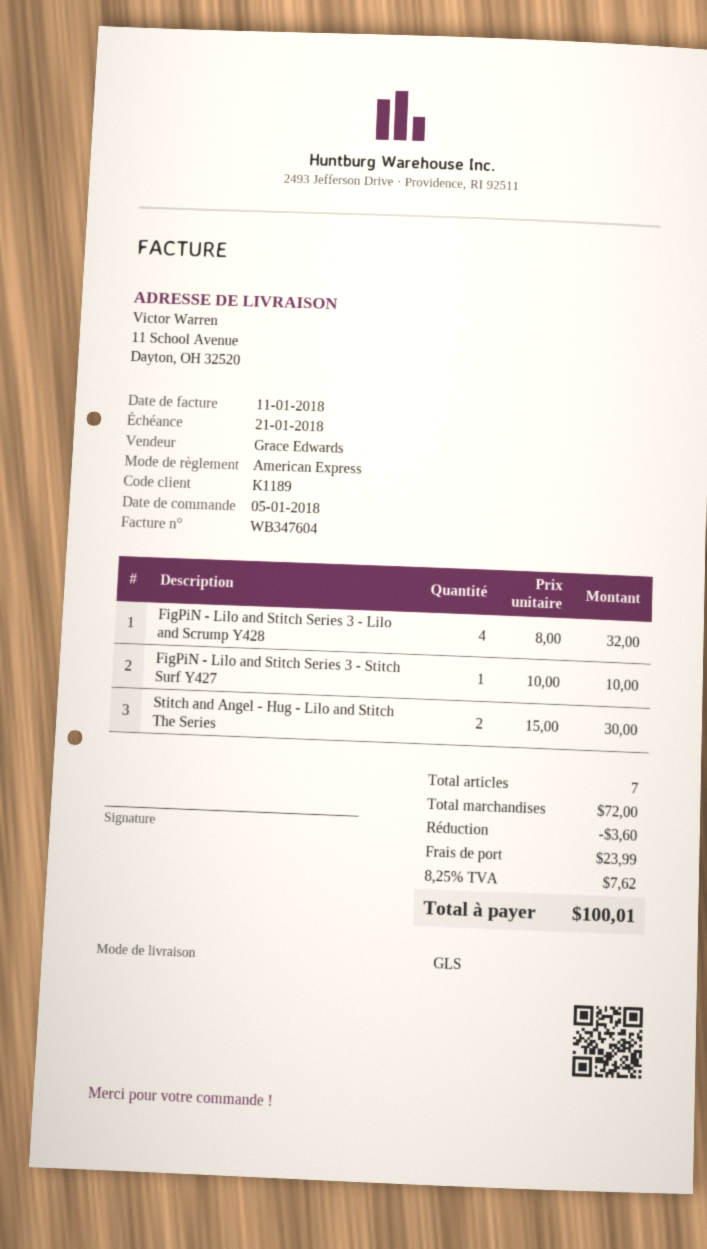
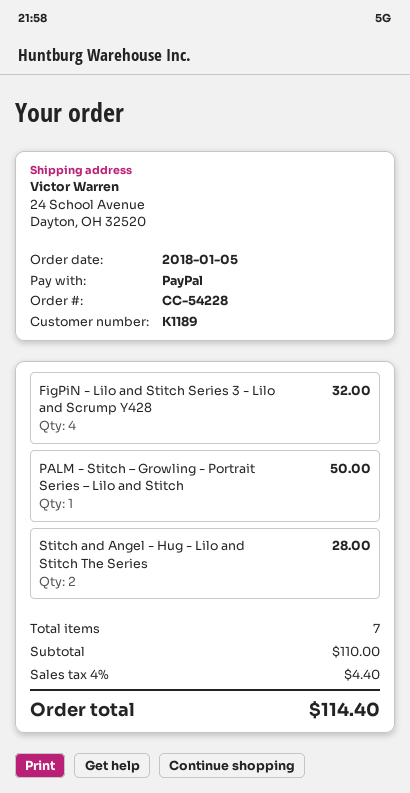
payment method: American Express -> PayPal
ship to: 11 School Avenue, Dayton, OH 32520 -> 24 School Avenue, Dayton, OH 32520
FigPiN - Lilo and Stitch Series 3 - Stitch Surf Y427: 1 for 10.00 -> none
Stitch and Angel - Hug - Lilo and Stitch The Series: 2 for 30.00 -> 2 for 28.00
PALM - Stitch – Growling - Portrait Series – Lilo and Stitch: none -> 1 for 50.00
subtotal: 72.00 -> 110.00
discount: 3.60 -> none
shipping: 23.99 -> none
tax: 8.25% = 7.62 -> 4% = 4.40
total: 100.01 -> 114.40

